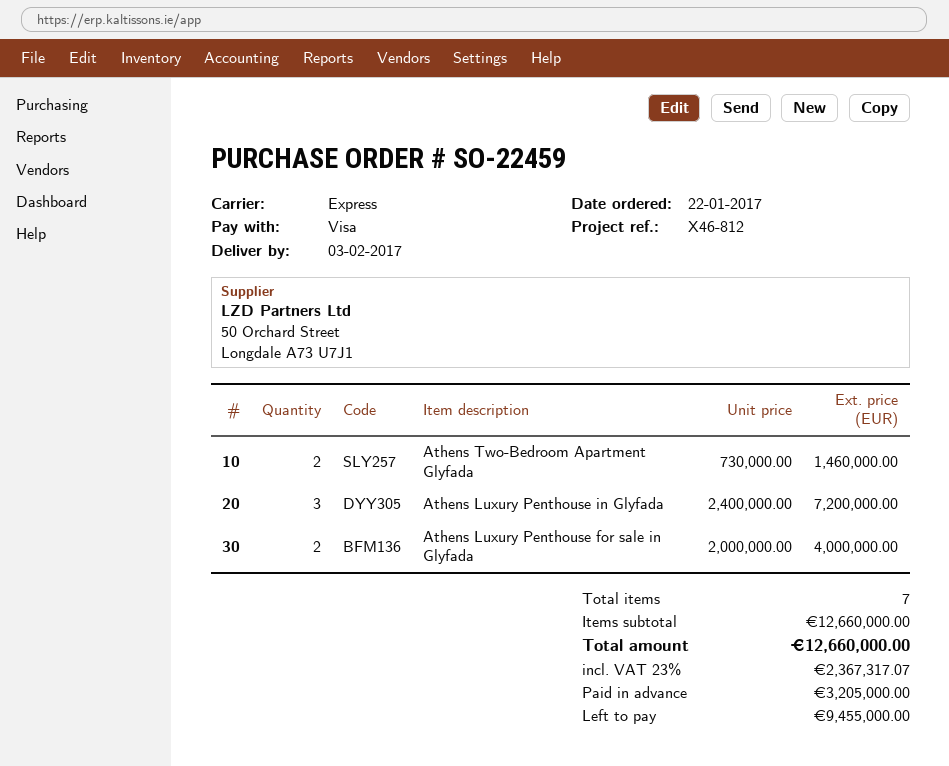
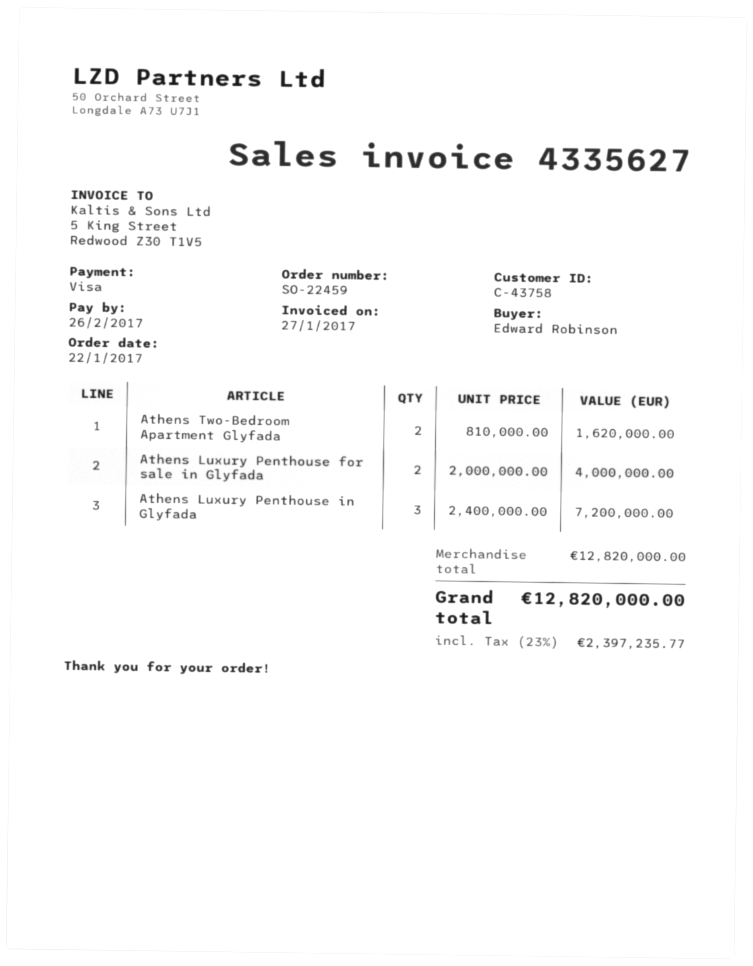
Athens Two-Bedroom Apartment Glyfada: 2 x 730000.00 = 1460000.00 -> 2 x 810000.00 = 1620000.00
subtotal: 12660000.00 -> 12820000.00
tax: 23% = 2367317.07 -> 23% = 2397235.77
total: 12660000.00 -> 12820000.00

